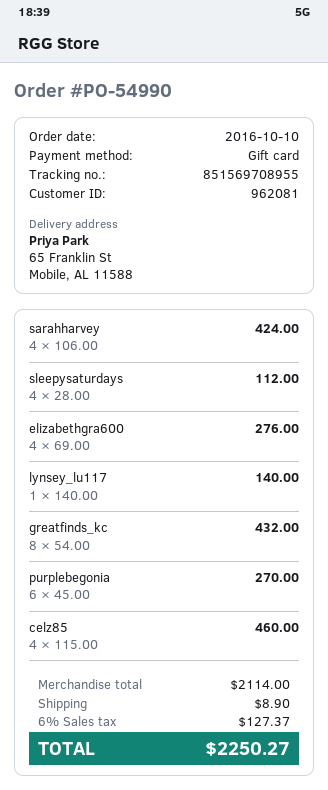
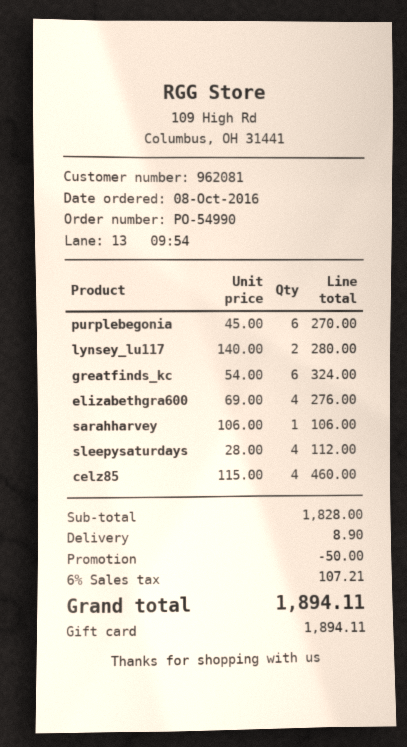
order date: 2016-10-10 -> 2016-10-08
sarahharvey: 4 x 106.00 = 424.00 -> 1 x 106.00 = 106.00
lynsey_lu117: 1 x 140.00 = 140.00 -> 2 x 140.00 = 280.00
greatfinds_kc: 8 x 54.00 = 432.00 -> 6 x 54.00 = 324.00
subtotal: 2114.00 -> 1828.00
discount: none -> 50.00
tax: 6% = 127.37 -> 6% = 107.21
total: 2250.27 -> 1894.11

